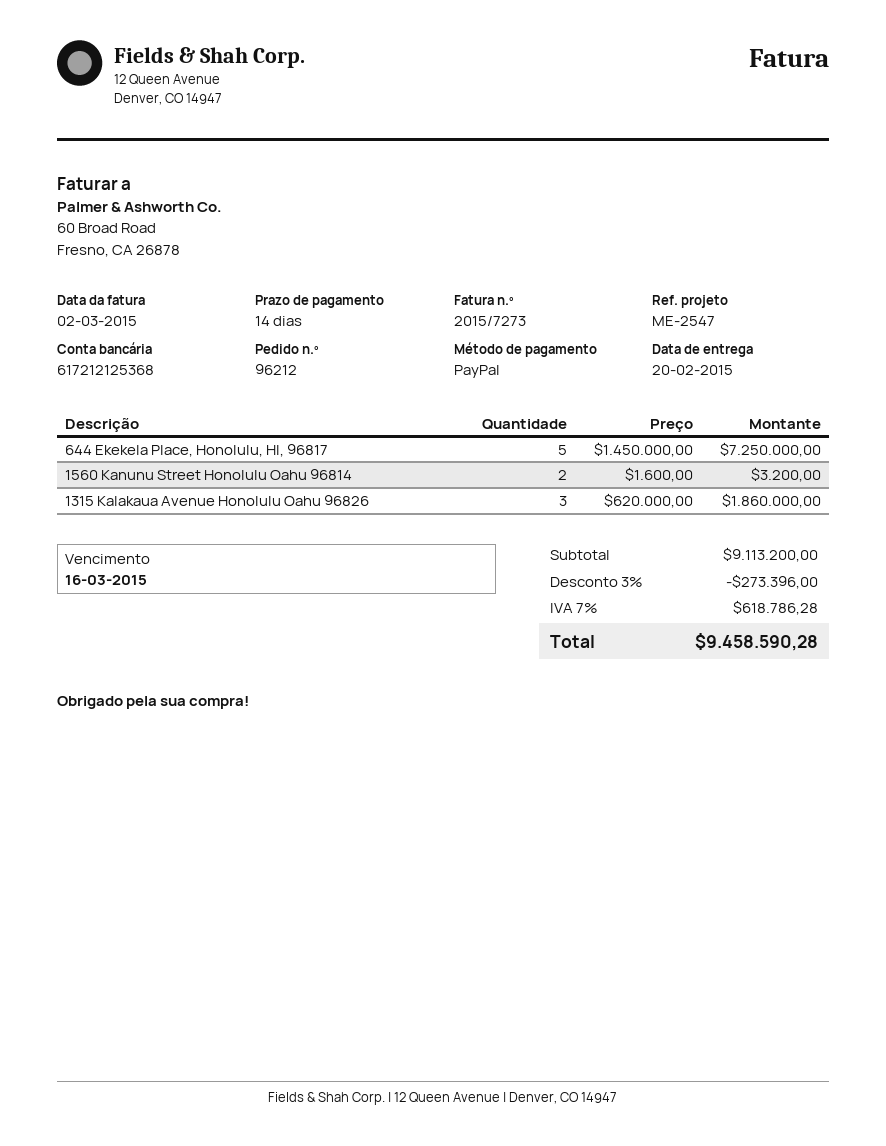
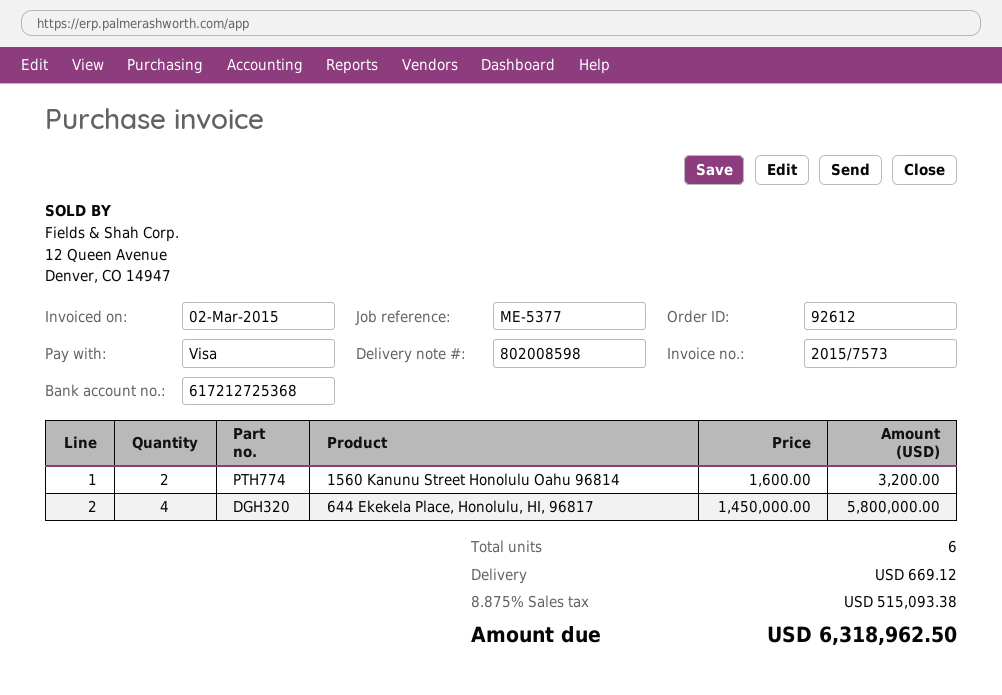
order number: 96212 -> 92612
invoice number: 2015/7273 -> 2015/7573
reference: ME-2547 -> ME-5377
payment method: PayPal -> Visa
bank account: 617212125368 -> 617212725368
644 Ekekela Place, Honolulu, HI, 96817: 5 x 1450000.00 = 7250000.00 -> 4 x 1450000.00 = 5800000.00
1315 Kalakaua Avenue Honolulu Oahu 96826: 3 x 620000.00 = 1860000.00 -> none
discount: 3% = 273396.00 -> none
shipping: none -> 669.12
tax: 7% = 618786.28 -> 8.875% = 515093.38
total: 9458590.28 -> 6318962.50

